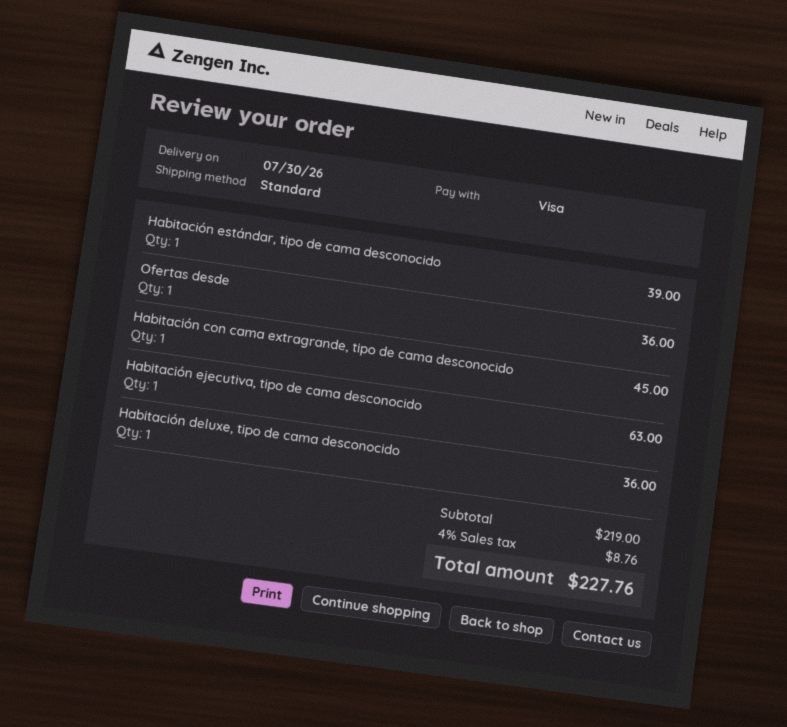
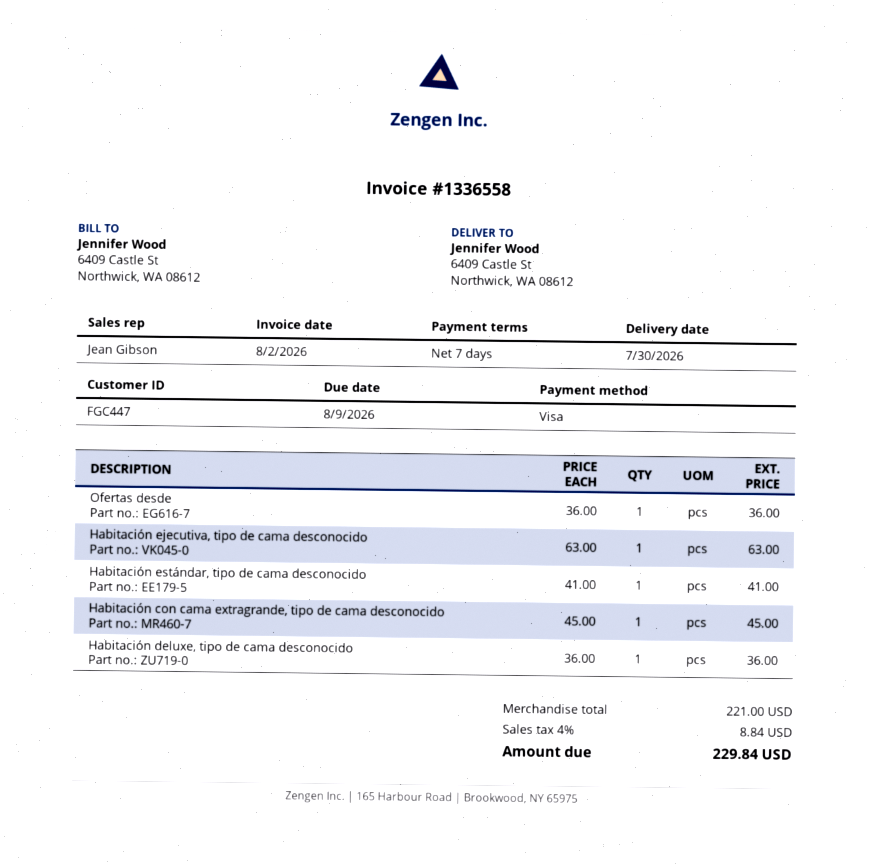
Habitación estándar, tipo de cama desconocido: 1 for 39.00 -> 1 for 41.00
subtotal: 219.00 -> 221.00
tax: 4% = 8.76 -> 4% = 8.84
total: 227.76 -> 229.84

